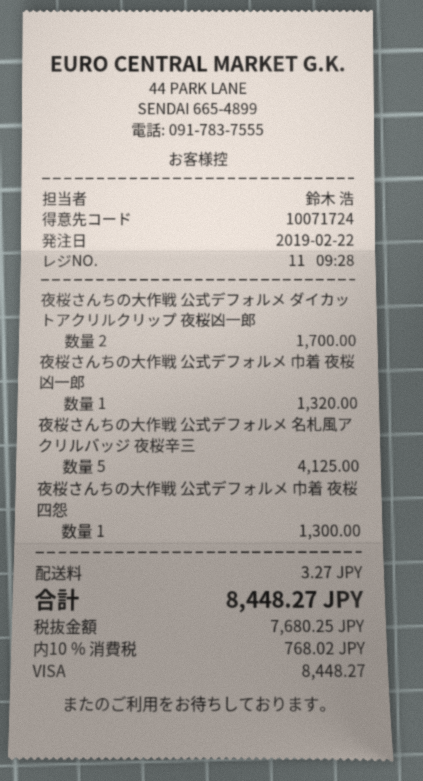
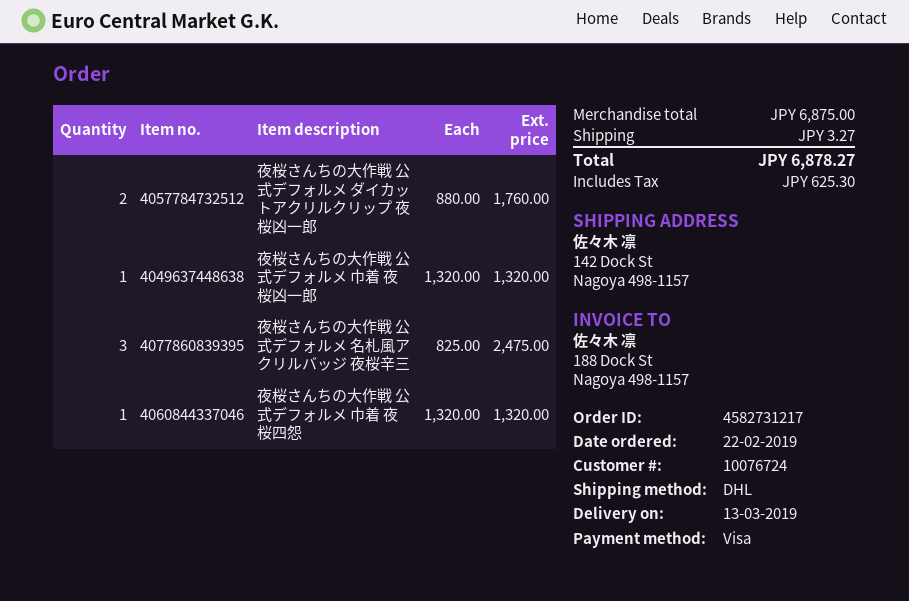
customer number: 10071724 -> 10076724
夜桜さんちの大作戦 公式デフォルメ ダイカットアクリルクリップ 夜桜凶一郎: 2 for 1700.00 -> 2 for 1760.00
夜桜さんちの大作戦 公式デフォルメ 名札風アクリルバッジ 夜桜辛三: 5 for 4125.00 -> 3 for 2475.00
夜桜さんちの大作戦 公式デフォルメ 巾着 夜桜四怨: 1 for 1300.00 -> 1 for 1320.00
tax: 768.02 -> 625.30
total: 8448.27 -> 6878.27

